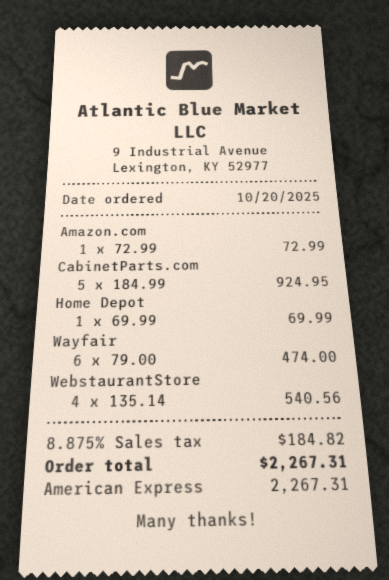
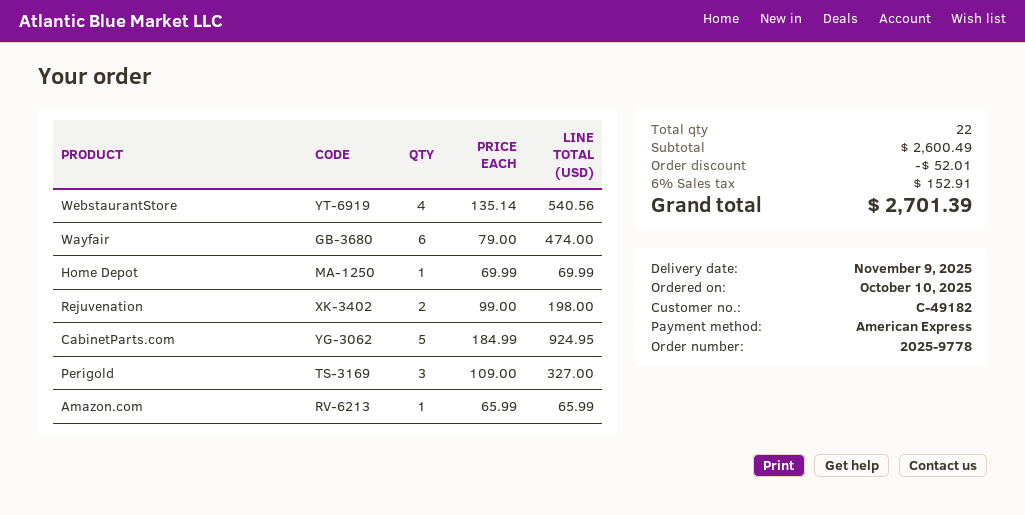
order date: 2025-10-20 -> 2025-10-10
Amazon.com: 1 x 72.99 = 72.99 -> 1 x 65.99 = 65.99
Rejuvenation: none -> 2 x 99.00 = 198.00
Perigold: none -> 3 x 109.00 = 327.00
discount: none -> 52.01
tax: 8.875% = 184.82 -> 6% = 152.91
total: 2267.31 -> 2701.39

